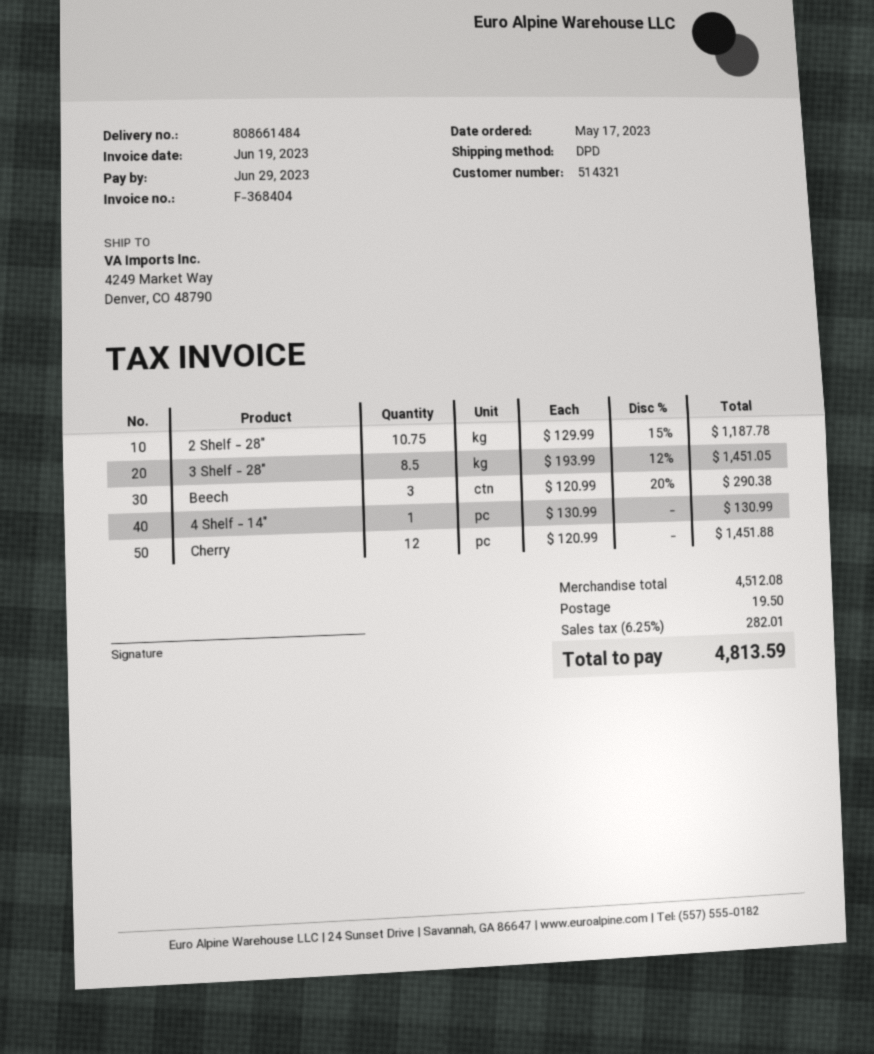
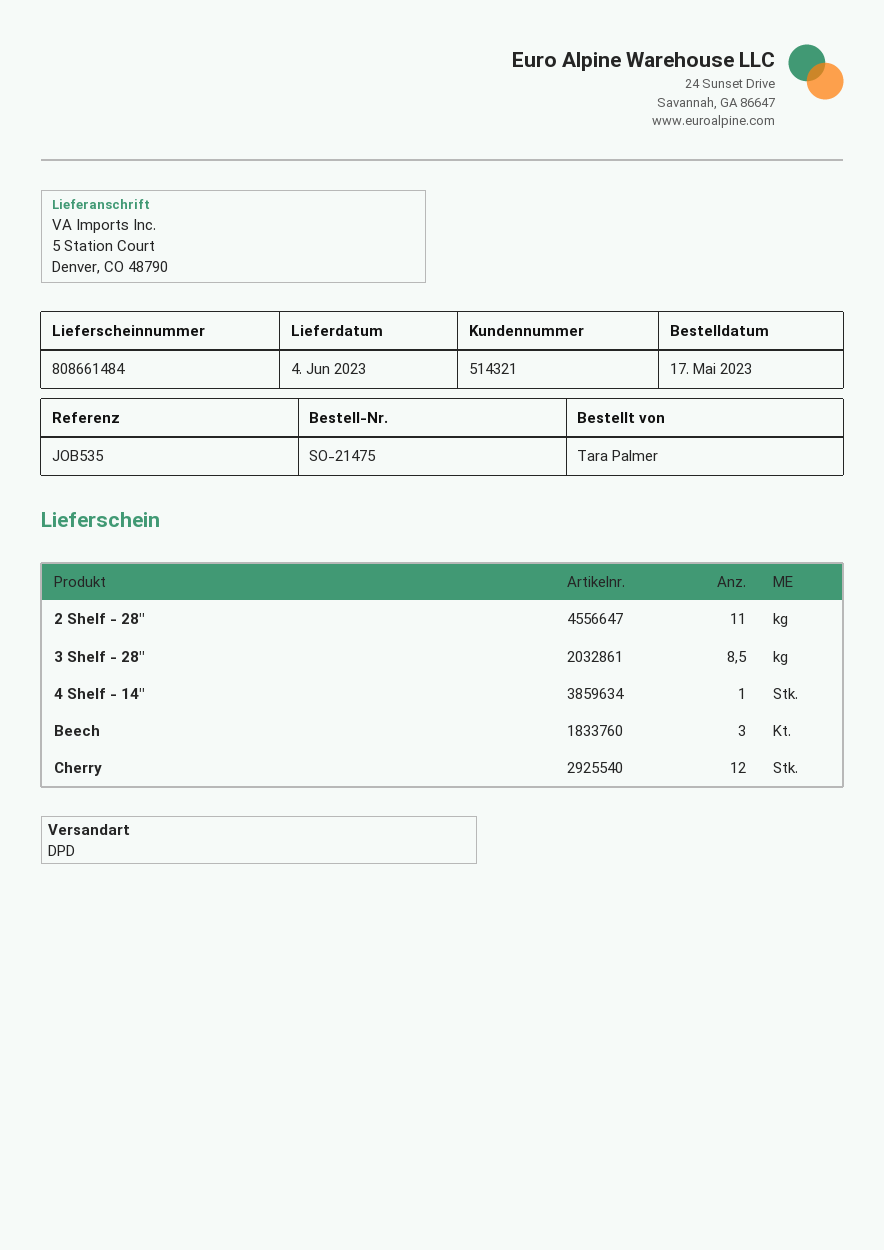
ship to: 4249 Market Way, Denver, CO 48790 -> 5 Station Court, Denver, CO 48790
2 Shelf - 28": 10.75 -> 11

